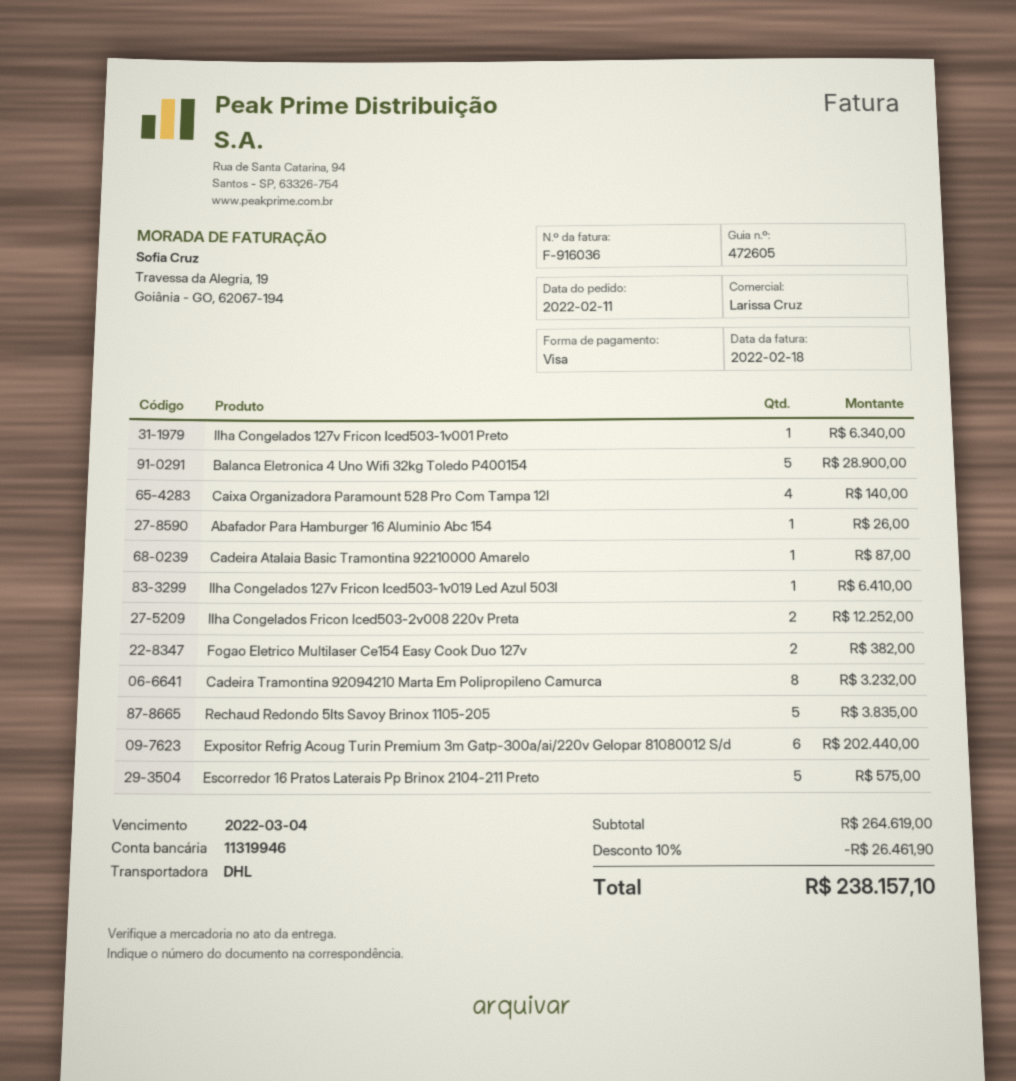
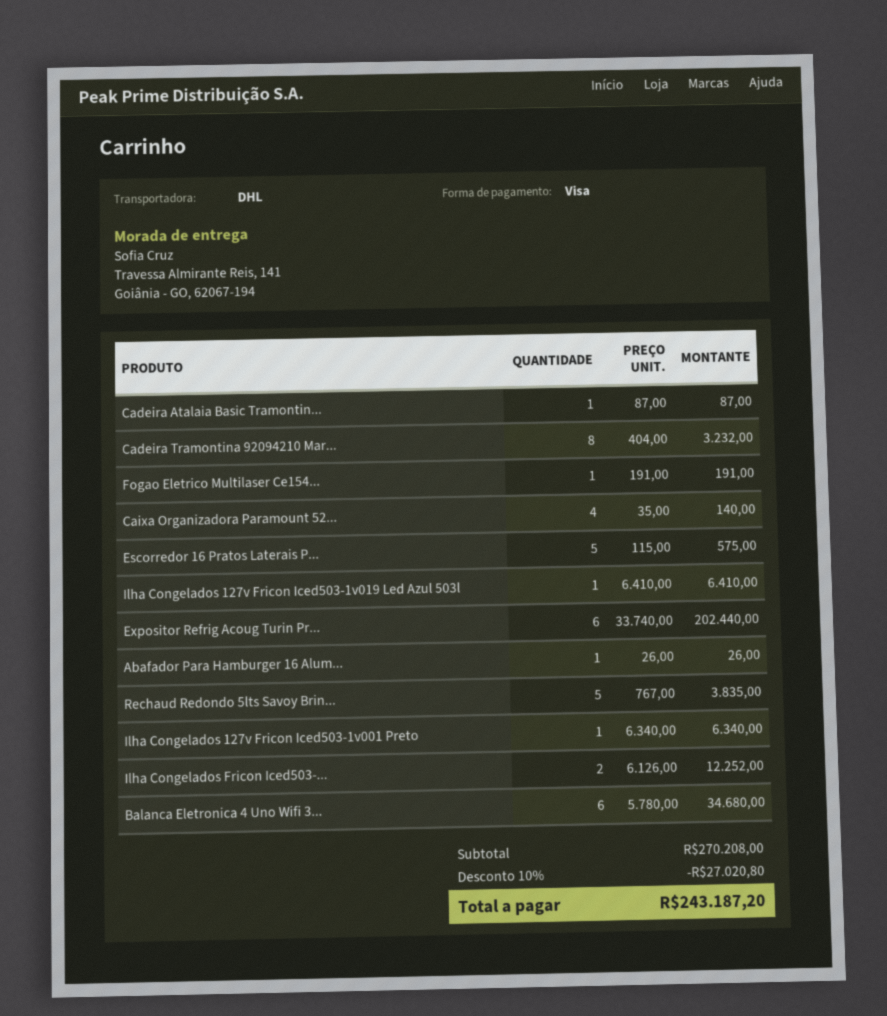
Balanca Eletronica 4 Uno Wifi 32kg Toledo P400154: 5 for 28900.00 -> 6 for 34680.00
Fogao Eletrico Multilaser Ce154 Easy Cook Duo 127v: 2 for 382.00 -> 1 for 191.00
subtotal: 264619.00 -> 270208.00
discount: 10% = 26461.90 -> 10% = 27020.80
total: 238157.10 -> 243187.20

